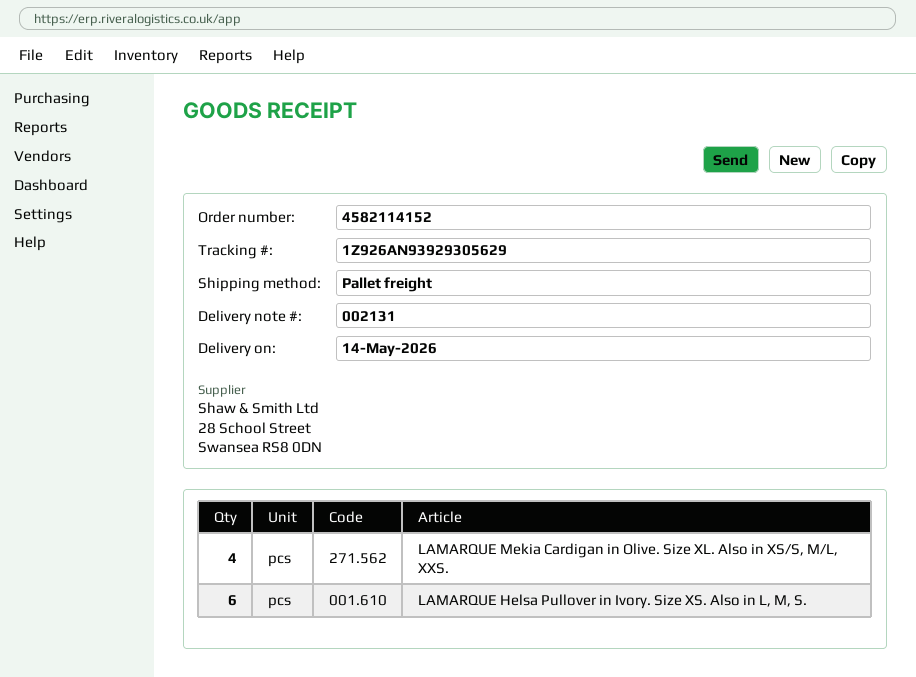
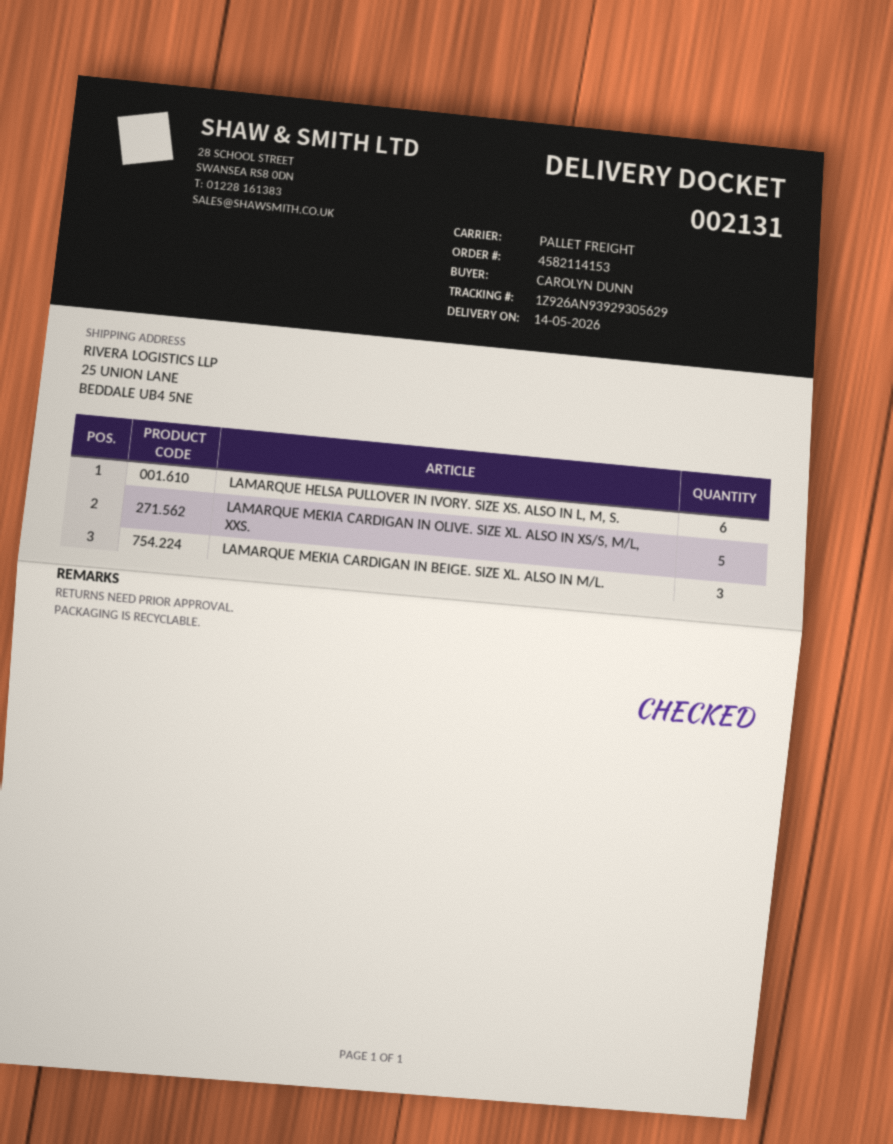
order number: 4582114152 -> 4582114153
LAMARQUE Mekia Cardigan in Olive. Size XL. Also in XS/S, M/L, XXS.: 4 -> 5
LAMARQUE MEKIA CARDIGAN IN BEIGE. SIZE XL. ALSO IN M/L.: none -> 3

